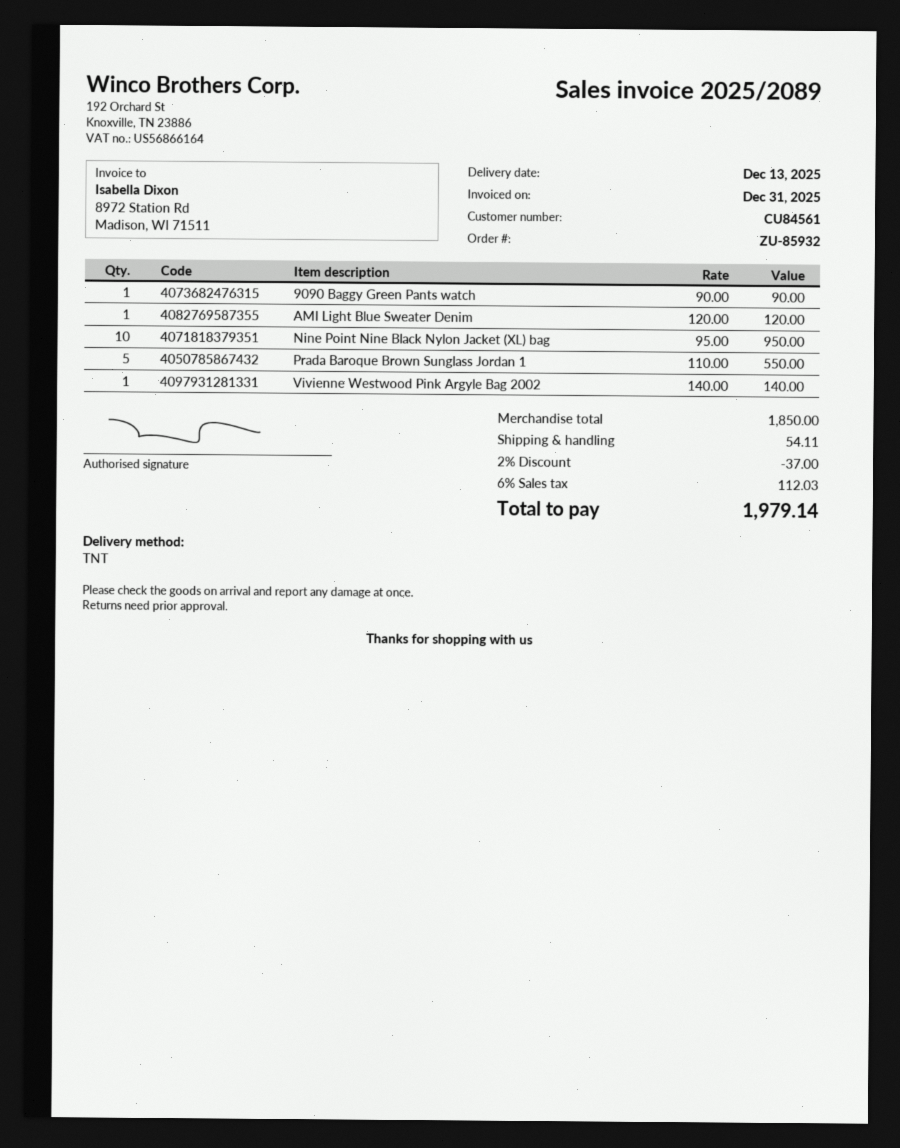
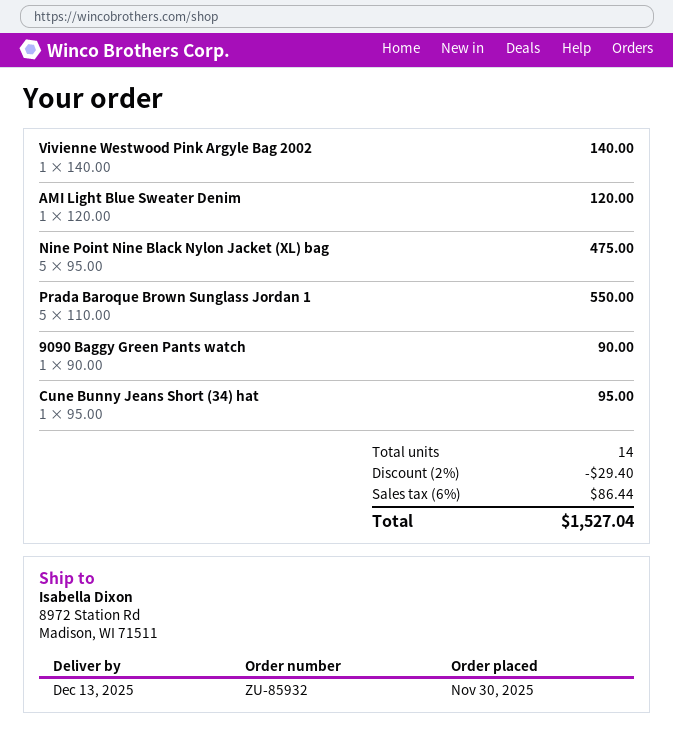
Nine Point Nine Black Nylon Jacket (XL) bag: 10 x 95.00 = 950.00 -> 5 x 95.00 = 475.00
Cune Bunny Jeans Short (34) hat: none -> 1 x 95.00 = 95.00
discount: 2% = 37.00 -> 2% = 29.40
shipping: 54.11 -> none
tax: 6% = 112.03 -> 6% = 86.44
total: 1979.14 -> 1527.04

